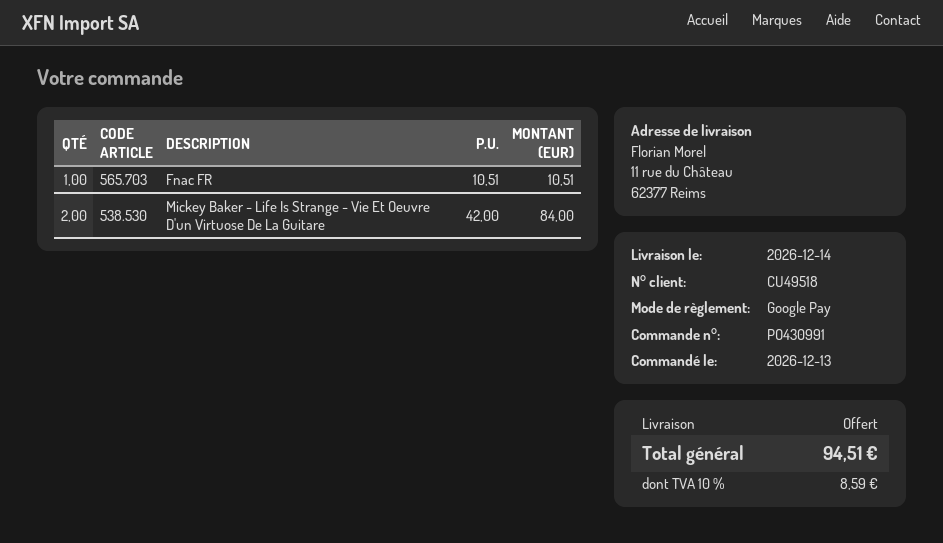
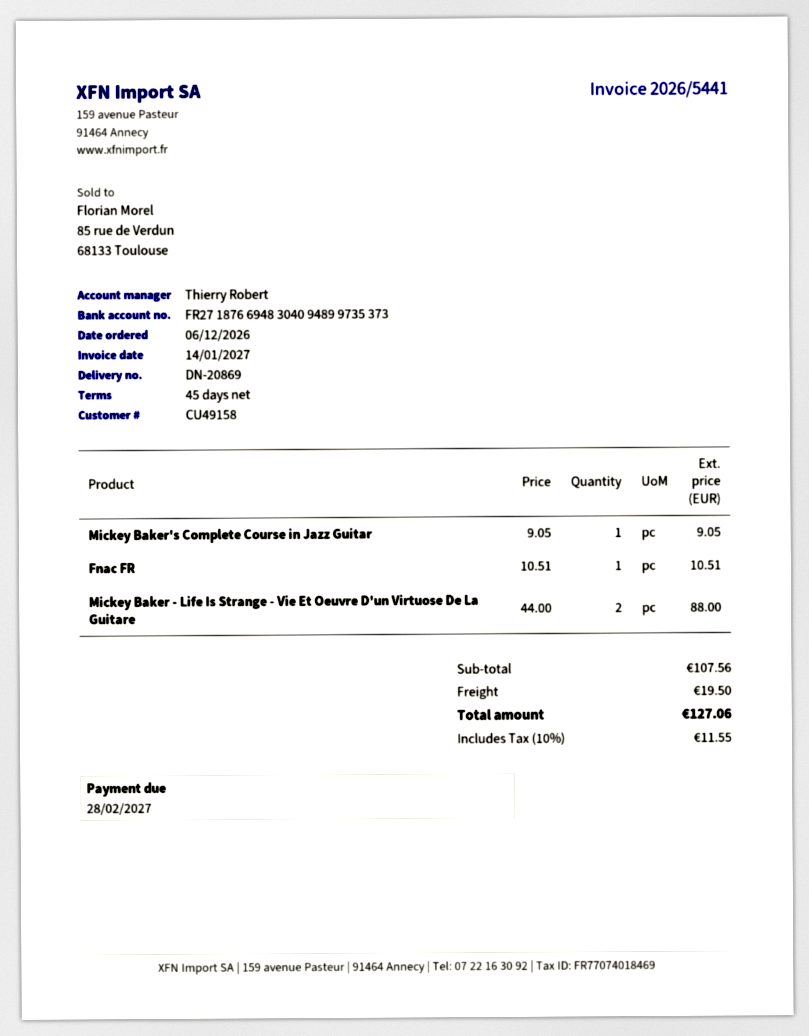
order date: 2026-12-13 -> 2026-12-06
customer number: CU49518 -> CU49158
Mickey Baker - Life Is Strange - Vie Et Oeuvre D'un Virtuose De La Guitare: 2 x 42.00 = 84.00 -> 2 x 44.00 = 88.00
Mickey Baker's Complete Course in Jazz Guitar: none -> 1 x 9.05 = 9.05
shipping: 0.00 -> 19.50
tax: 10% = 8.59 -> 10% = 11.55
total: 94.51 -> 127.06

